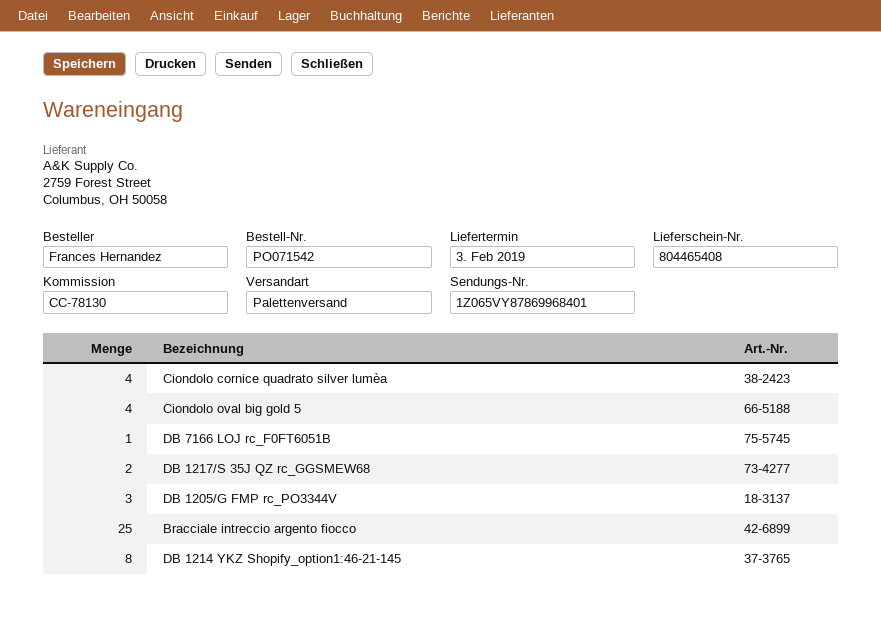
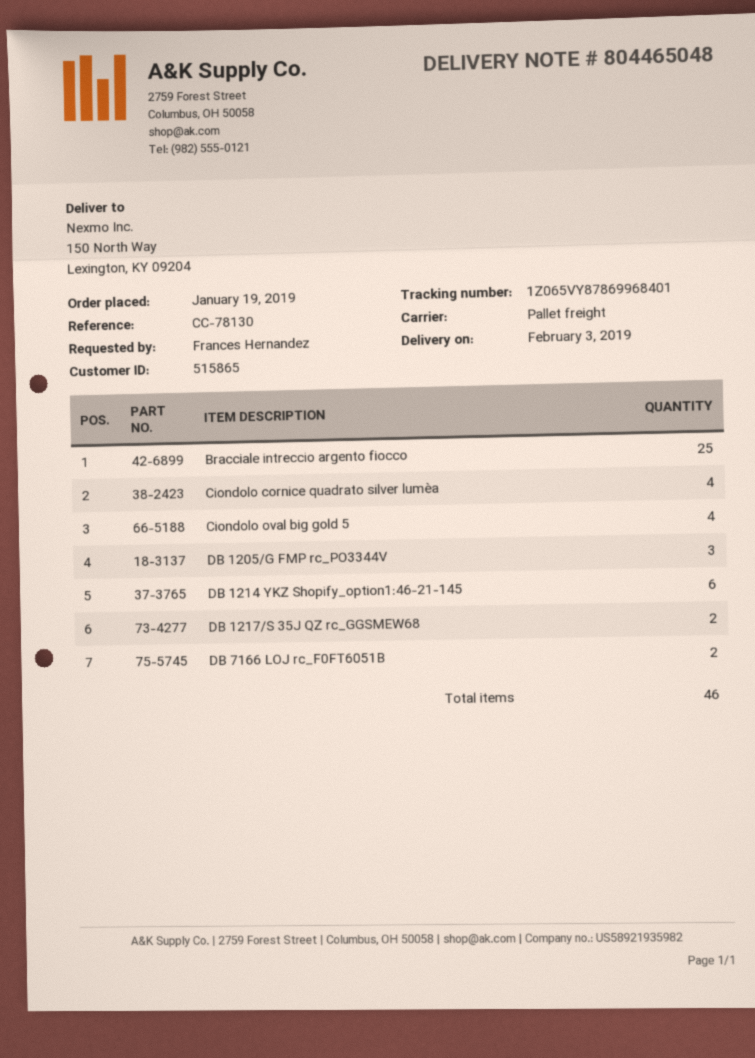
delivery note number: 804465408 -> 804465048
DB 7166 LOJ rc_F0FT6051B: 1 -> 2
DB 1214 YKZ Shopify_option1:46-21-145: 8 -> 6

